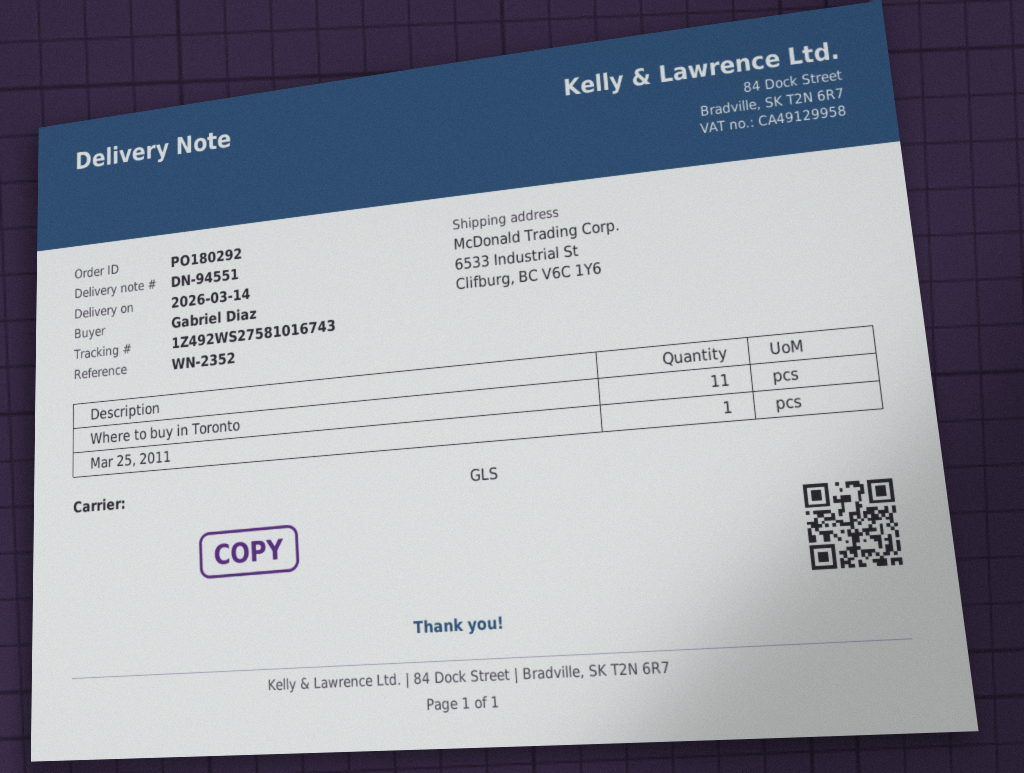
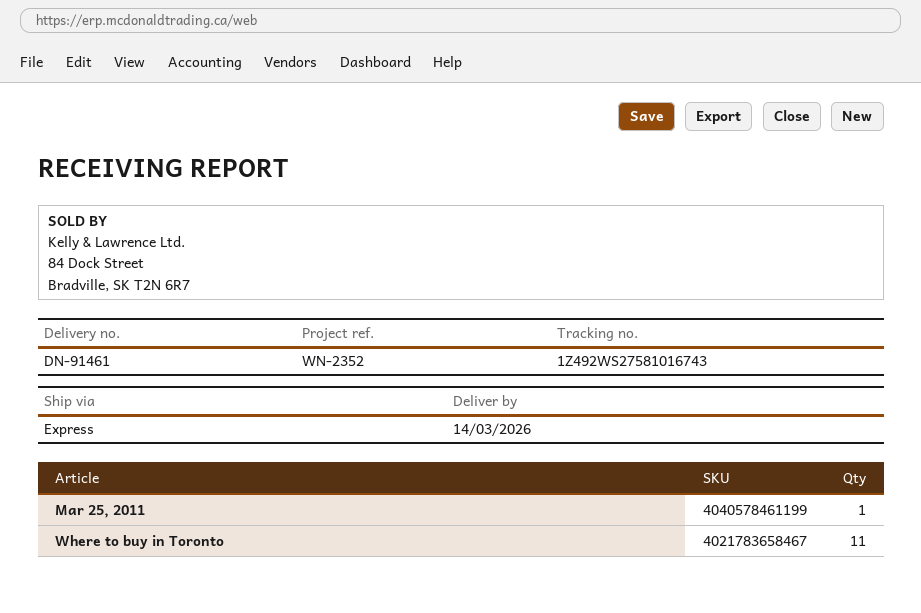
delivery note number: DN-94551 -> DN-91461
shipping method: GLS -> express

